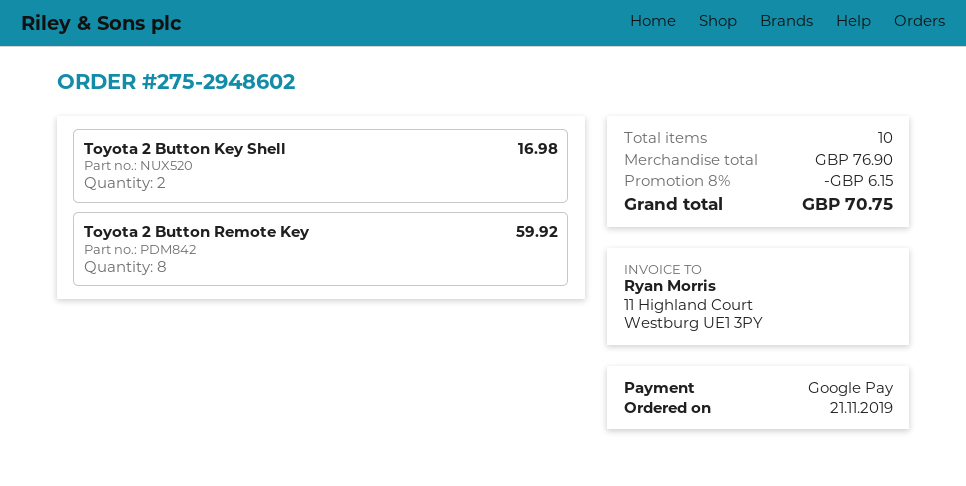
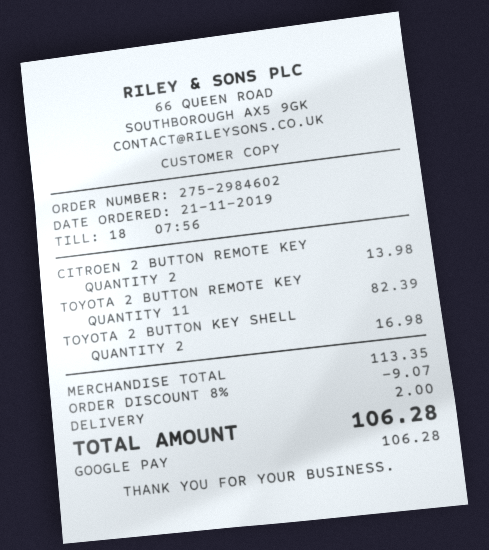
order number: 275-2948602 -> 275-2984602
Toyota 2 Button Remote Key: 8 for 59.92 -> 11 for 82.39
CITROEN 2 BUTTON REMOTE KEY: none -> 2 for 13.98
subtotal: 76.90 -> 113.35
discount: 8% = 6.15 -> 8% = 9.07
shipping: none -> 2.00
total: 70.75 -> 106.28

